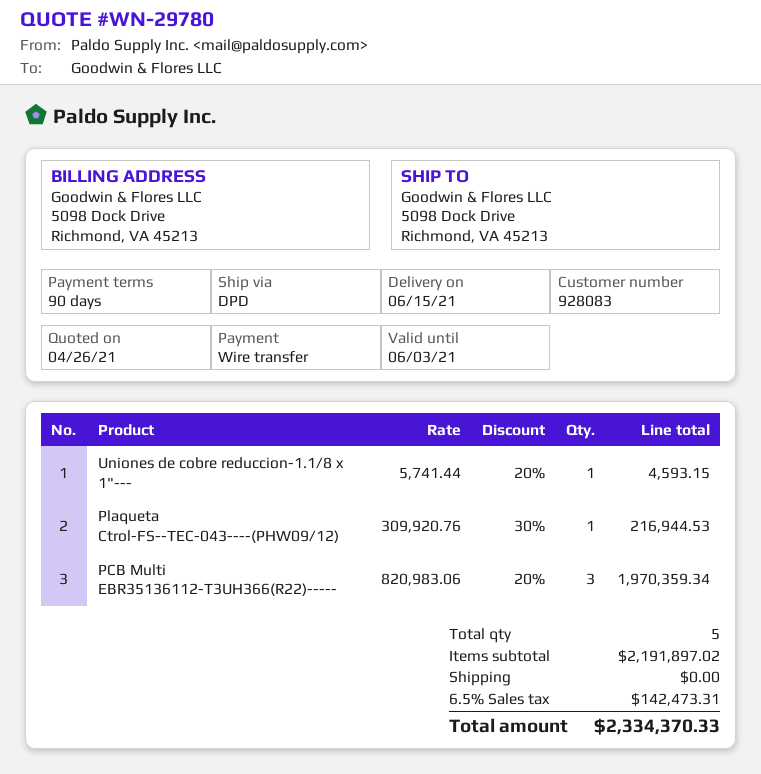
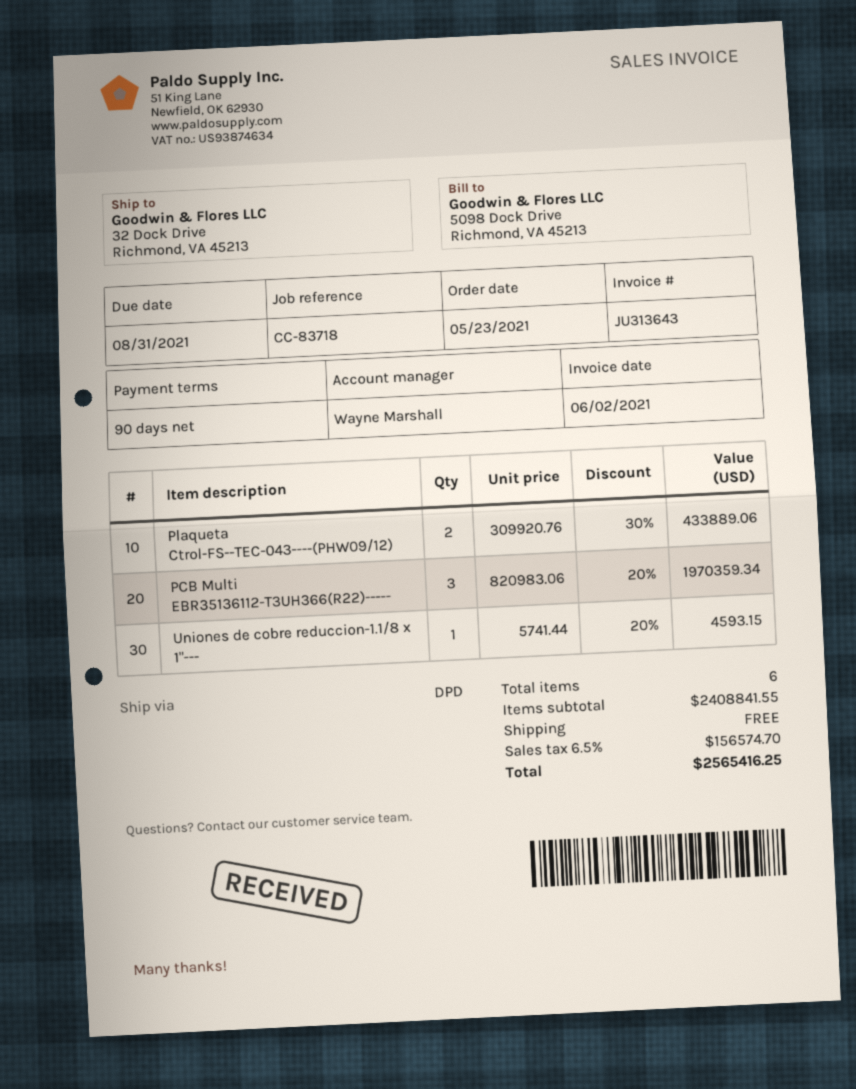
ship to: 5098 Dock Drive, Richmond, VA 45213 -> 32 Dock Drive, Richmond, VA 45213
Plaqueta Ctrol-FS--TEC-043----(PHW09/12): 1 x 309920.76 - 30% = 216944.53 -> 2 x 309920.76 - 30% = 433889.06
total quantity: 5 -> 6
subtotal: 2191897.02 -> 2408841.55
tax: 6.5% = 142473.31 -> 6.5% = 156574.70
total: 2334370.33 -> 2565416.25

